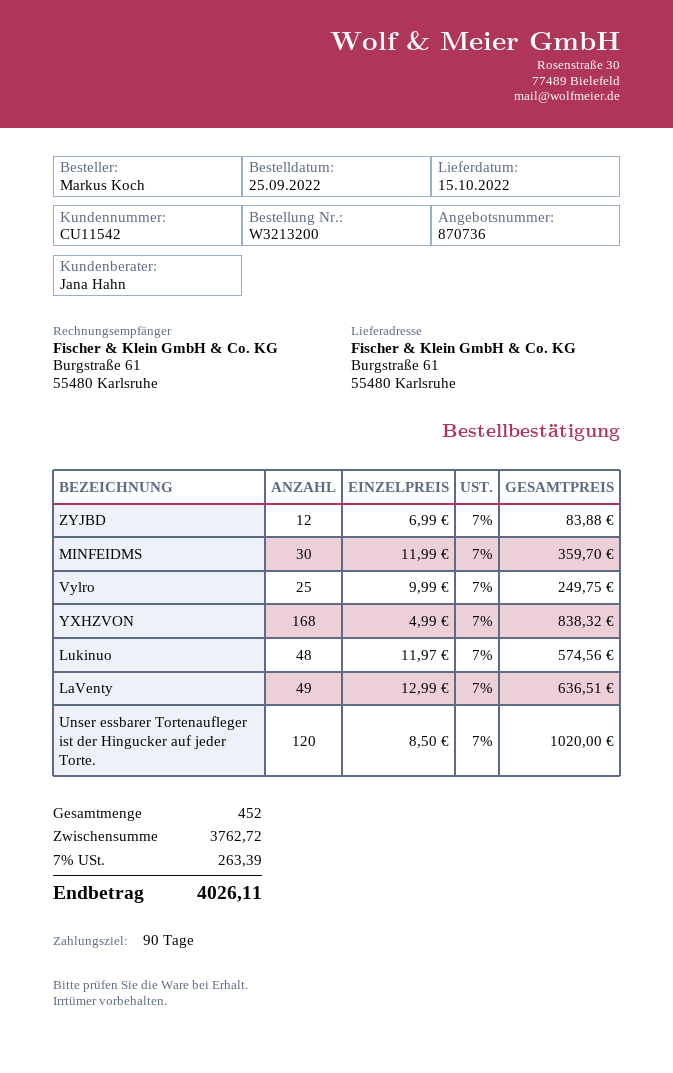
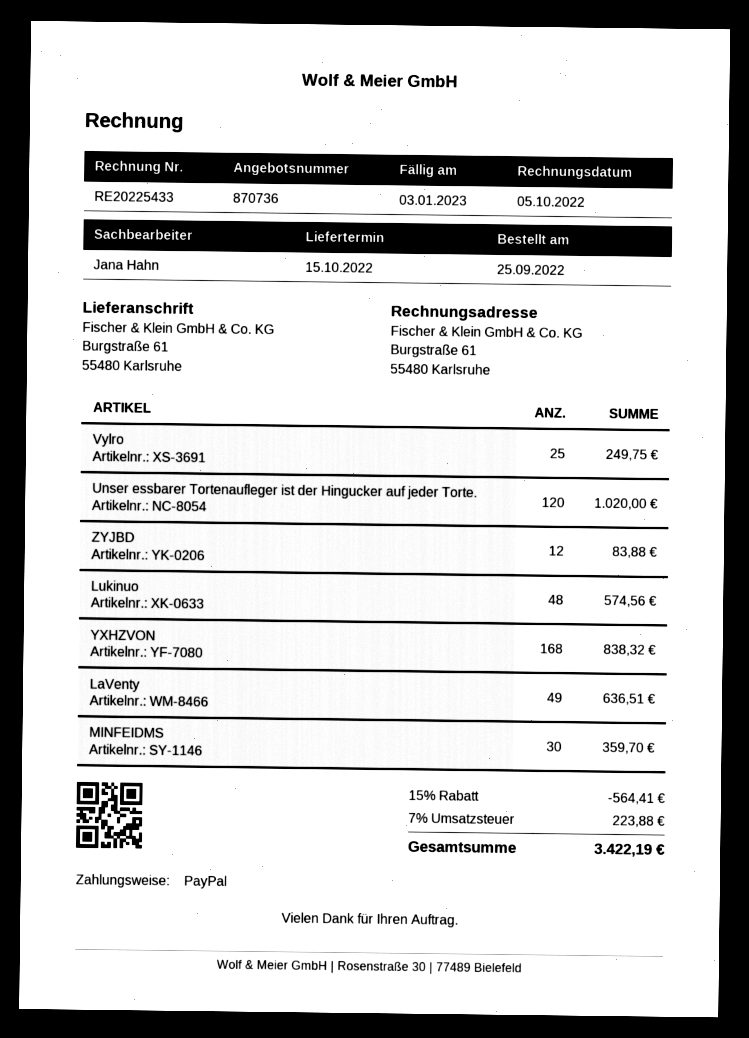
discount: none -> 15% = 564.41
tax: 7% = 263.39 -> 7% = 223.88
total: 4026.11 -> 3422.19

